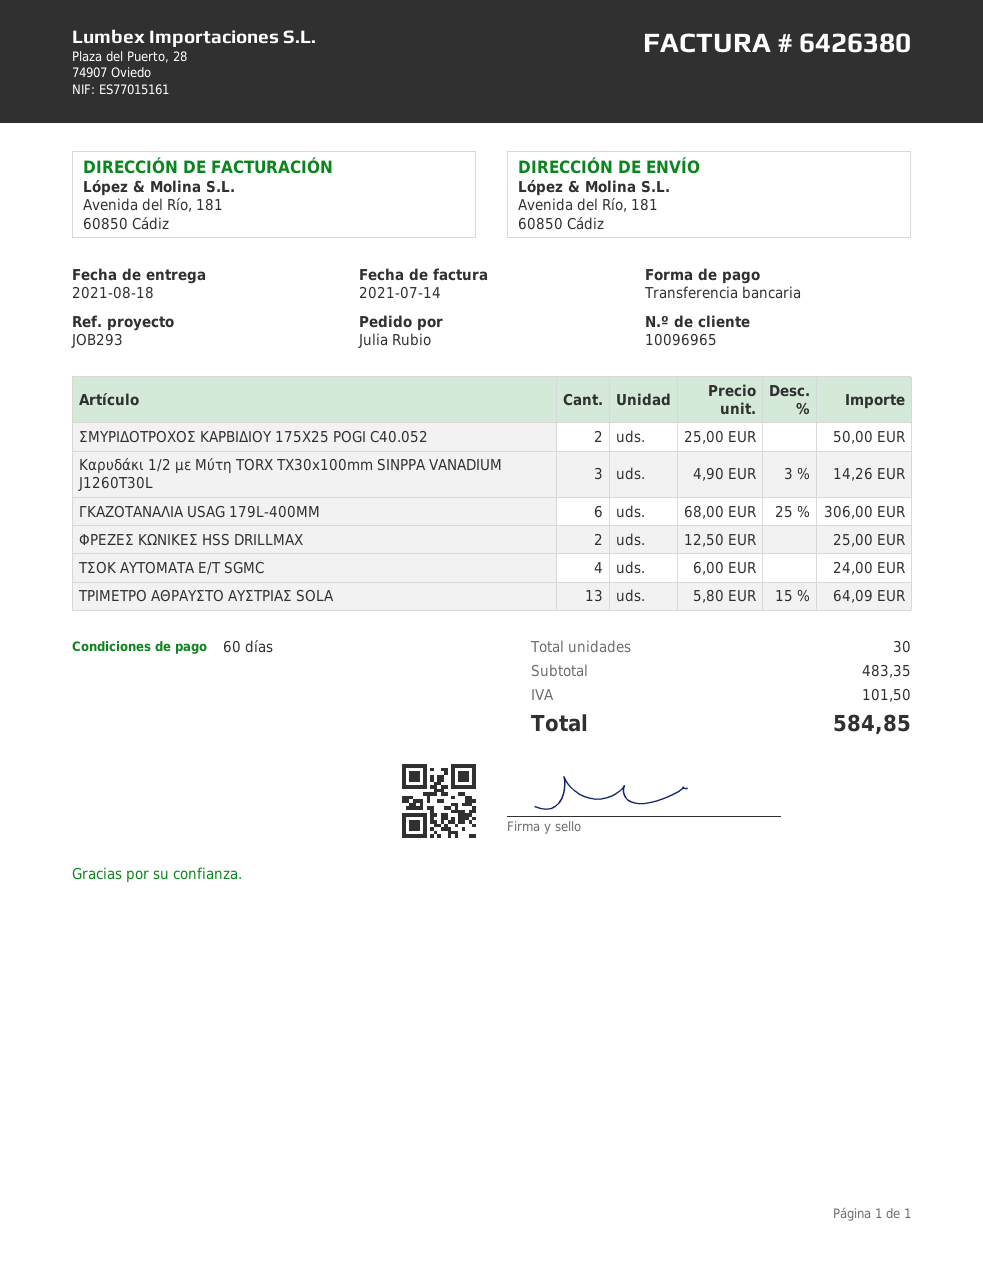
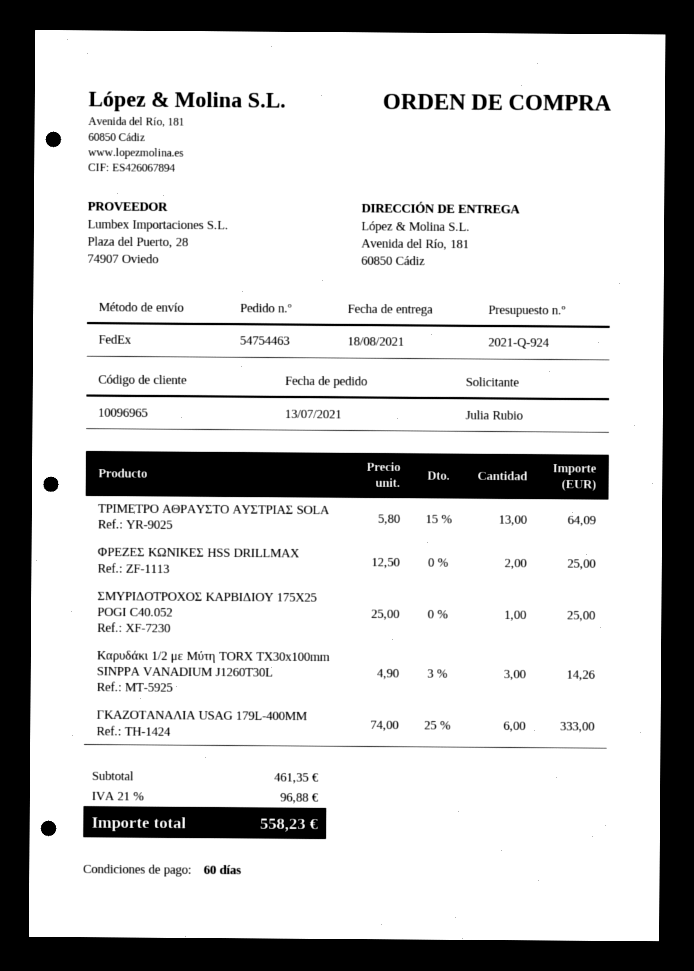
ΣΜΥΡΙΔΟΤΡΟΧΟΣ ΚΑΡΒΙΔΙΟΥ 175Χ25 POGI C40.052: 2 x 25.00 = 50.00 -> 1 x 25.00 = 25.00
ΓΚΑΖΟΤΑΝΑΛΙΑ USAG 179L-400MM: 6 x 68.00 - 25% = 306.00 -> 6 x 74.00 - 25% = 333.00
ΤΣΟΚ ΑΥΤΟΜΑΤΑ Ε/T SGMC: 4 x 6.00 = 24.00 -> none
subtotal: 483.35 -> 461.35
tax: 101.50 -> 96.88
total: 584.85 -> 558.23

